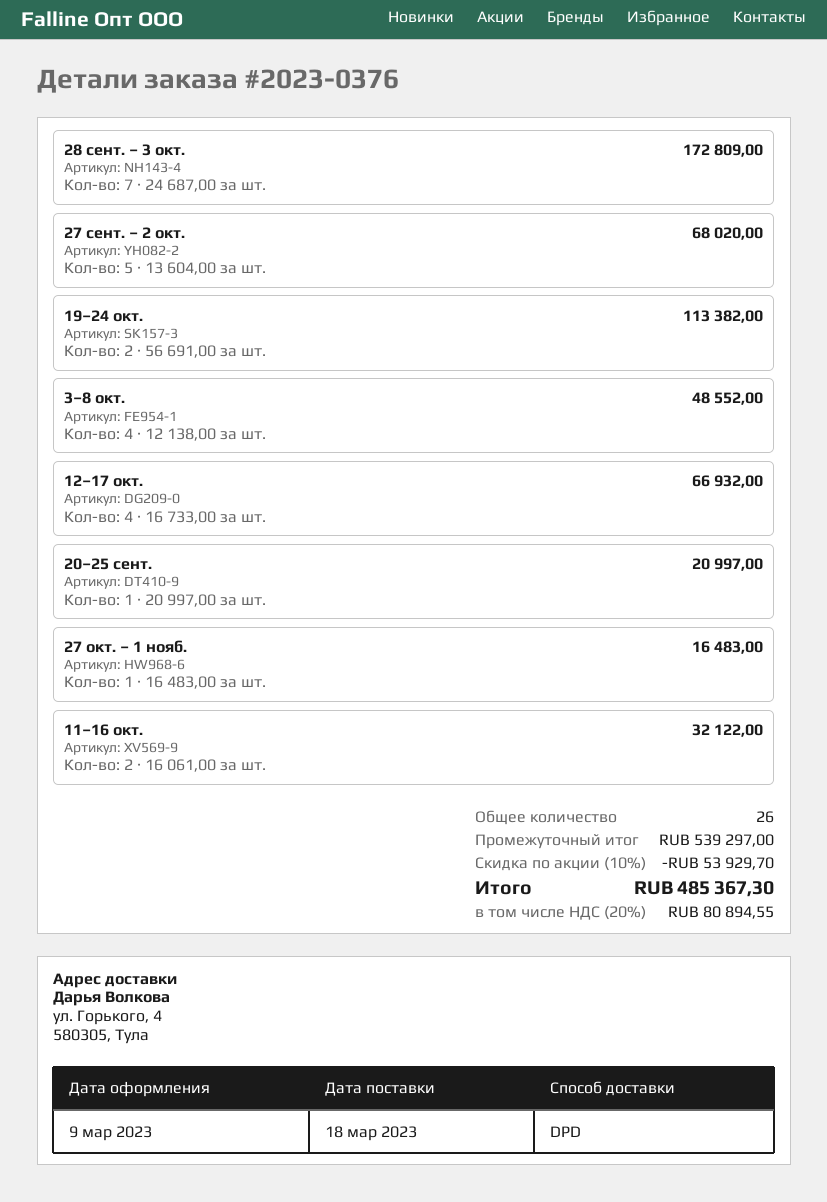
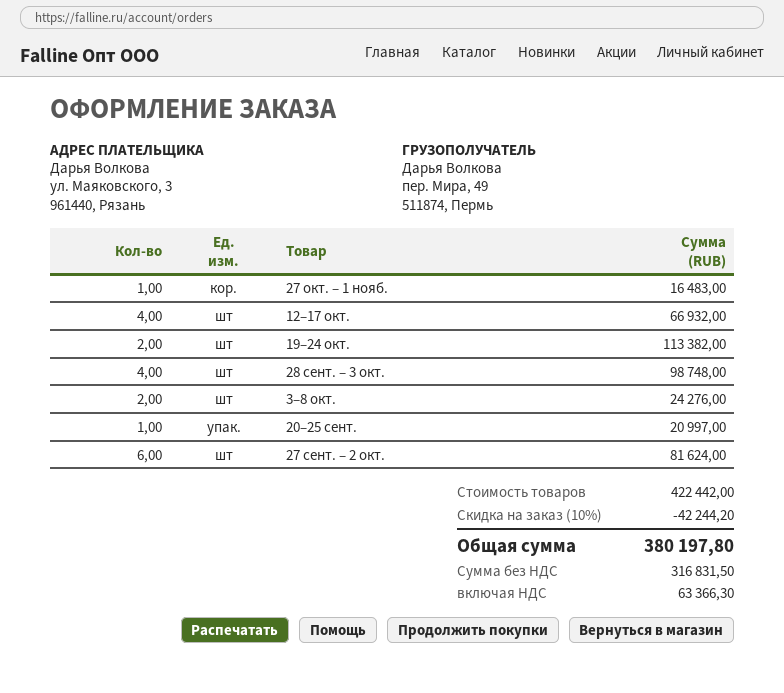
ship to: ул. Горького, 4, 580305, Тула -> пер. Мира, 49, 511874, Пермь
28 сент. – 3 окт.: 7 for 172809.00 -> 4 for 98748.00
27 сент. – 2 окт.: 5 for 68020.00 -> 6 for 81624.00
3–8 окт.: 4 for 48552.00 -> 2 for 24276.00
11–16 окт.: 2 for 32122.00 -> none
subtotal: 539297.00 -> 422442.00
discount: 10% = 53929.70 -> 10% = 42244.20
tax: 80894.55 -> 63366.30
total: 485367.30 -> 380197.80

